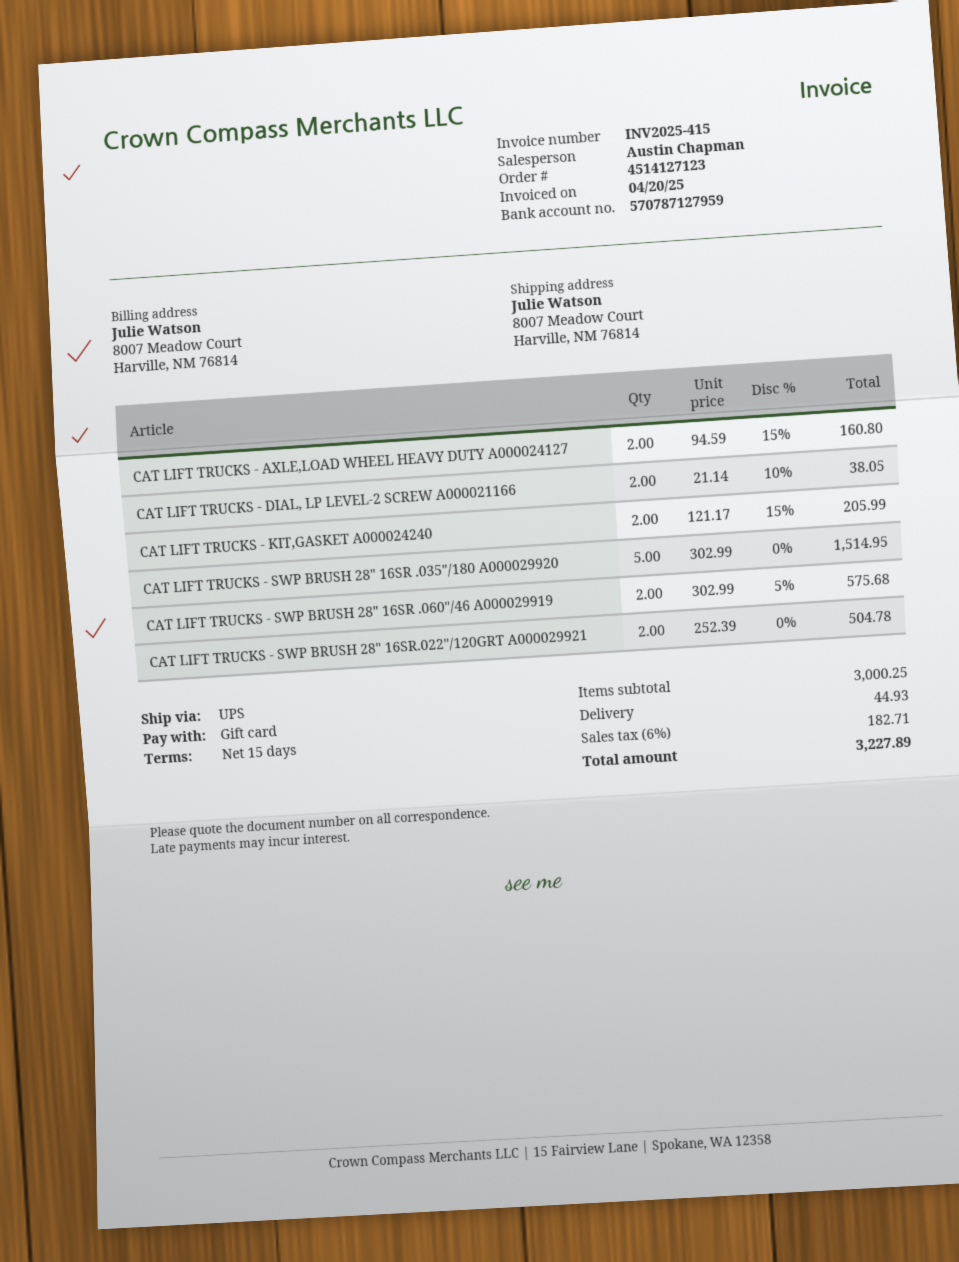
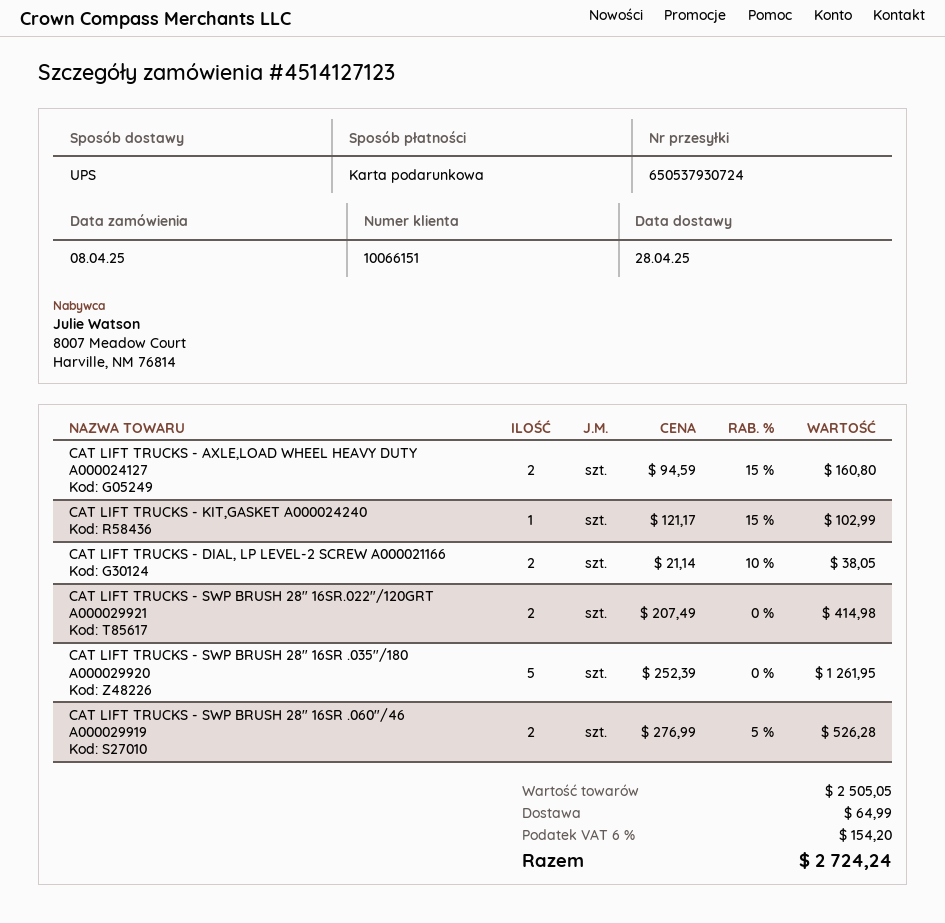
CAT LIFT TRUCKS - KIT,GASKET A000024240: 2 x 121.17 - 15% = 205.99 -> 1 x 121.17 - 15% = 102.99
CAT LIFT TRUCKS - SWP BRUSH 28" 16SR .035"/180 A000029920: 5 x 302.99 = 1514.95 -> 5 x 252.39 = 1261.95
CAT LIFT TRUCKS - SWP BRUSH 28" 16SR .060"/46 A000029919: 2 x 302.99 - 5% = 575.68 -> 2 x 276.99 - 5% = 526.28
CAT LIFT TRUCKS - SWP BRUSH 28" 16SR.022"/120GRT A000029921: 2 x 252.39 = 504.78 -> 2 x 207.49 = 414.98
subtotal: 3000.25 -> 2505.05
shipping: 44.93 -> 64.99
tax: 6% = 182.71 -> 6% = 154.20
total: 3227.89 -> 2724.24

